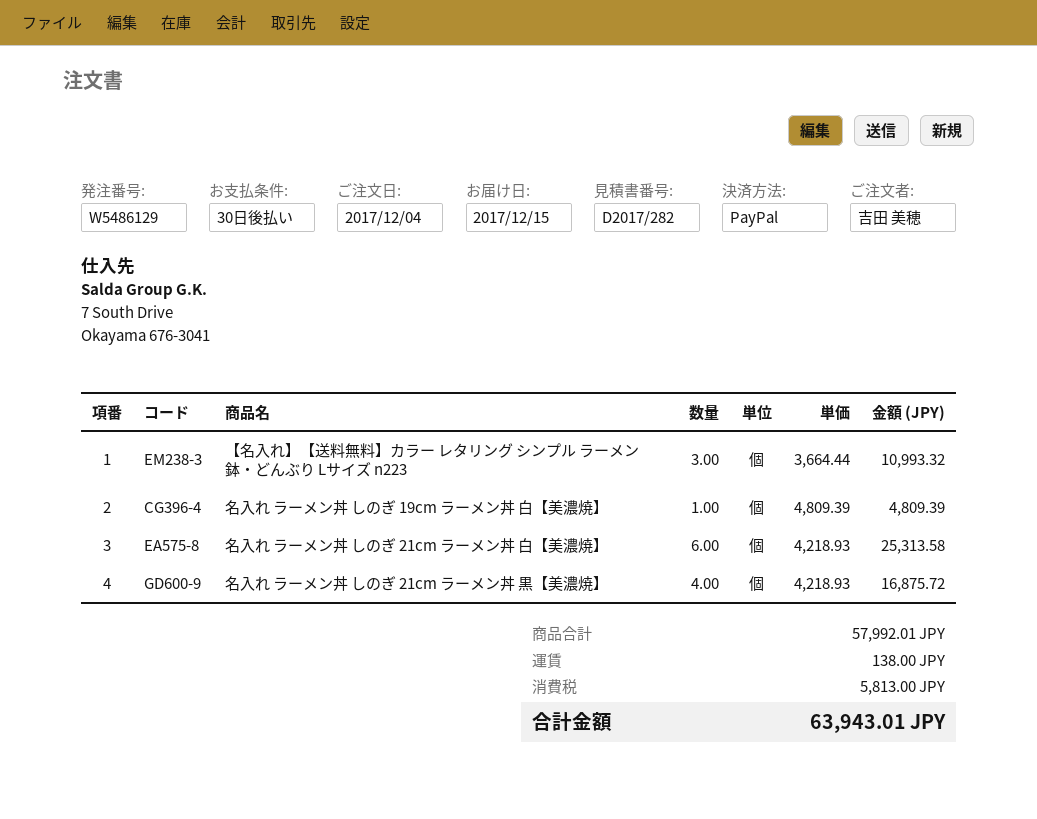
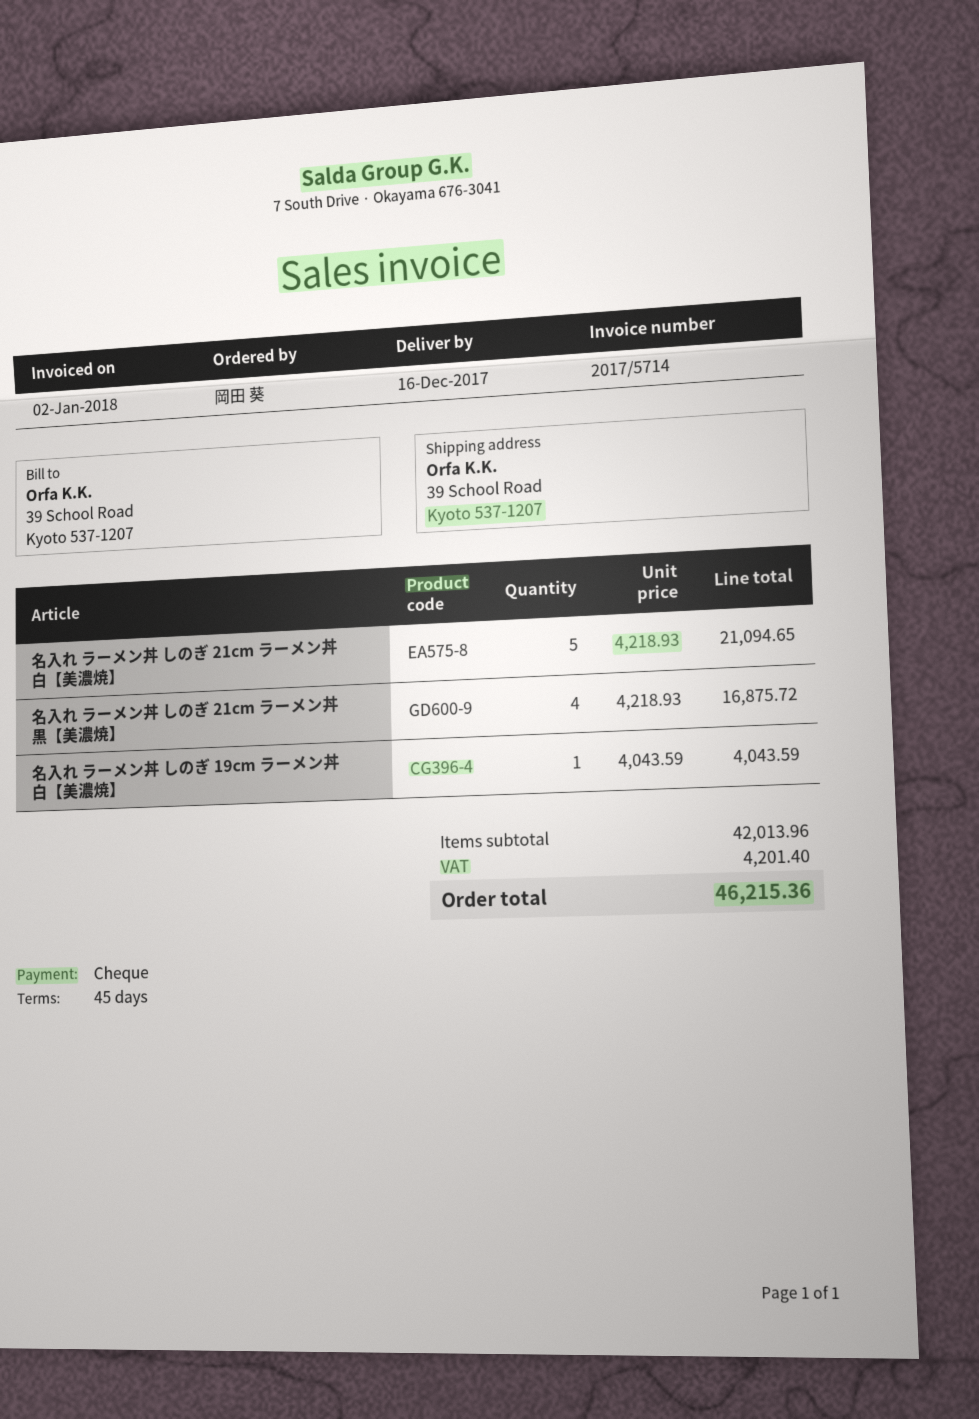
delivery date: 2017-12-15 -> 2017-12-16
payment terms: 30 days -> 45 days
ordered by: 吉田 美穂 -> 岡田 葵
payment method: PayPal -> cheque
【名入れ】【送料無料】カラー レタリング シンプル ラーメン鉢・どんぶり Lサイズ n223: 3 x 3664.44 = 10993.32 -> none
名入れ ラーメン丼 しのぎ 19cm ラーメン丼 白【美濃焼】: 1 x 4809.39 = 4809.39 -> 1 x 4043.59 = 4043.59
名入れ ラーメン丼 しのぎ 21cm ラーメン丼 白【美濃焼】: 6 x 4218.93 = 25313.58 -> 5 x 4218.93 = 21094.65
subtotal: 57992.01 -> 42013.96
shipping: 138.00 -> none
tax: 5813.00 -> 4201.40
total: 63943.01 -> 46215.36

